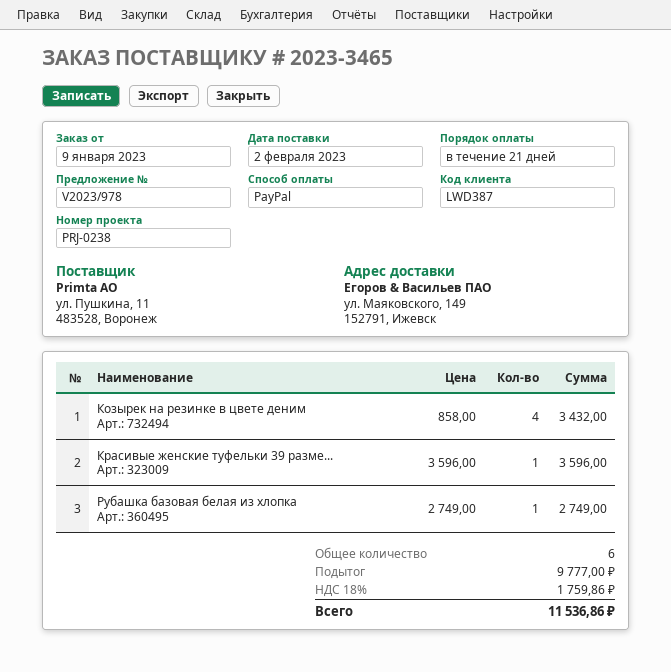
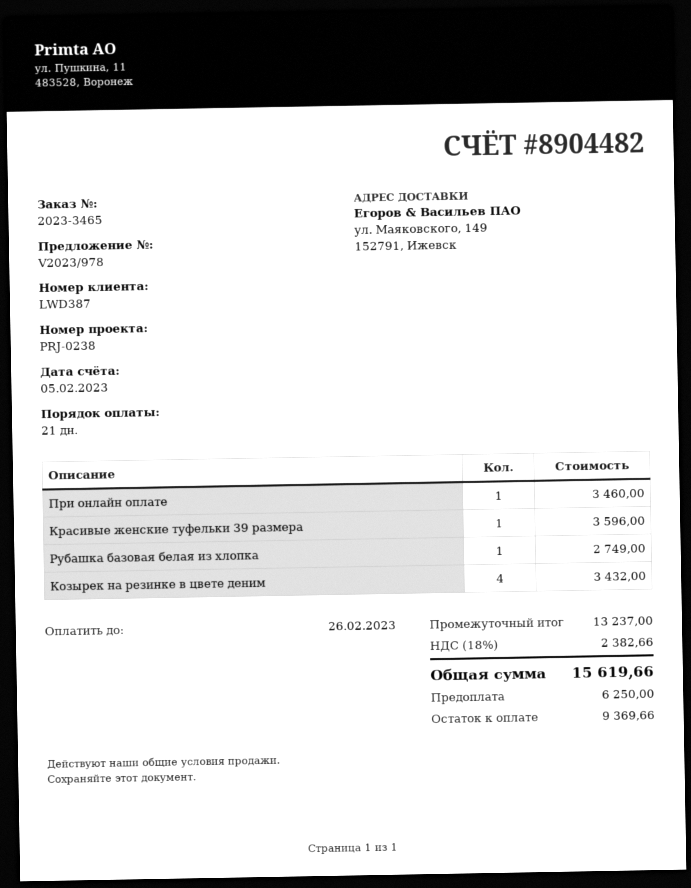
При онлайн оплате: none -> 1 for 3460.00
subtotal: 9777.00 -> 13237.00
tax: 18% = 1759.86 -> 18% = 2382.66
total: 11536.86 -> 15619.66

